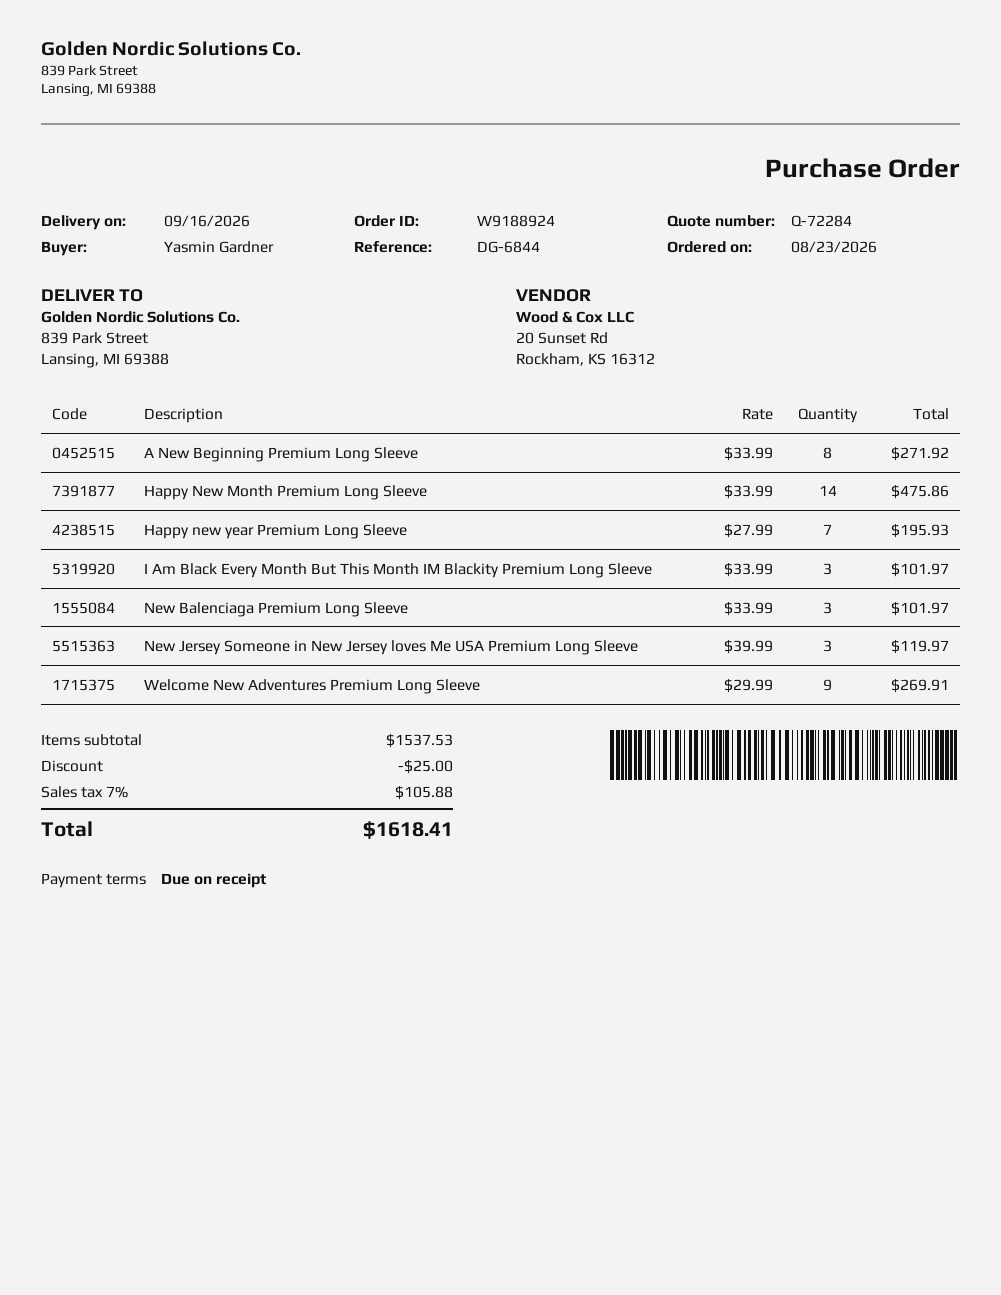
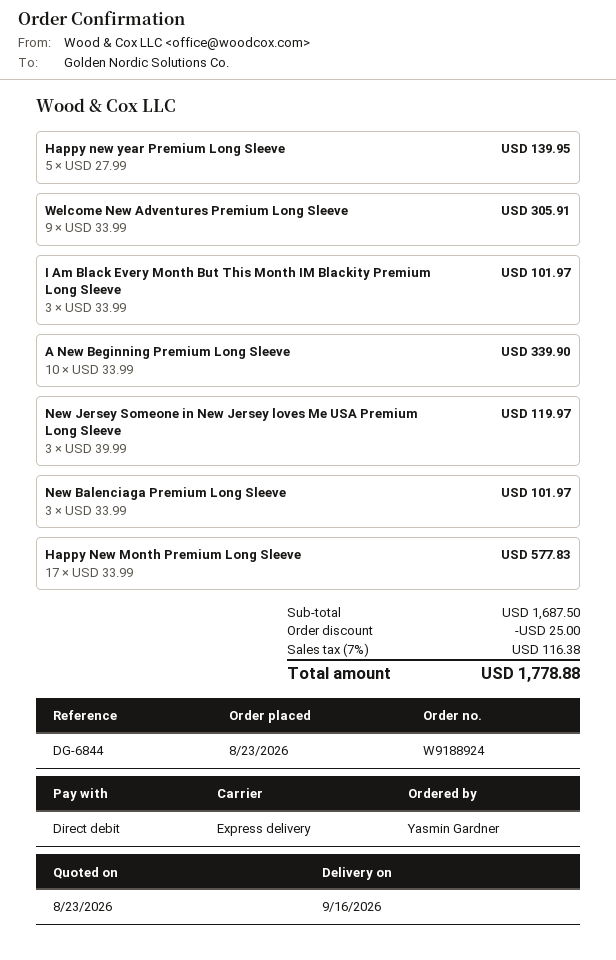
A New Beginning Premium Long Sleeve: 8 x 33.99 = 271.92 -> 10 x 33.99 = 339.90
Happy New Month Premium Long Sleeve: 14 x 33.99 = 475.86 -> 17 x 33.99 = 577.83
Happy new year Premium Long Sleeve: 7 x 27.99 = 195.93 -> 5 x 27.99 = 139.95
Welcome New Adventures Premium Long Sleeve: 9 x 29.99 = 269.91 -> 9 x 33.99 = 305.91
subtotal: 1537.53 -> 1687.50
tax: 7% = 105.88 -> 7% = 116.38
total: 1618.41 -> 1778.88

